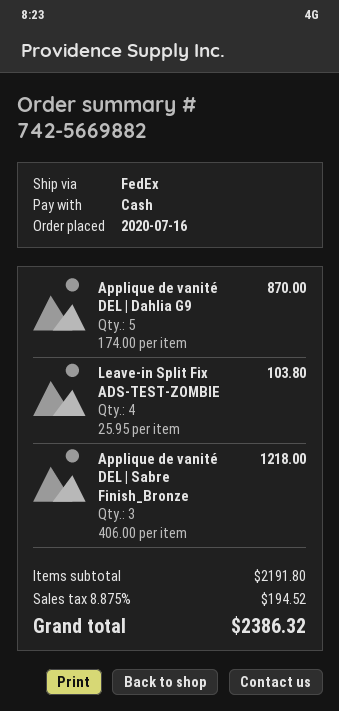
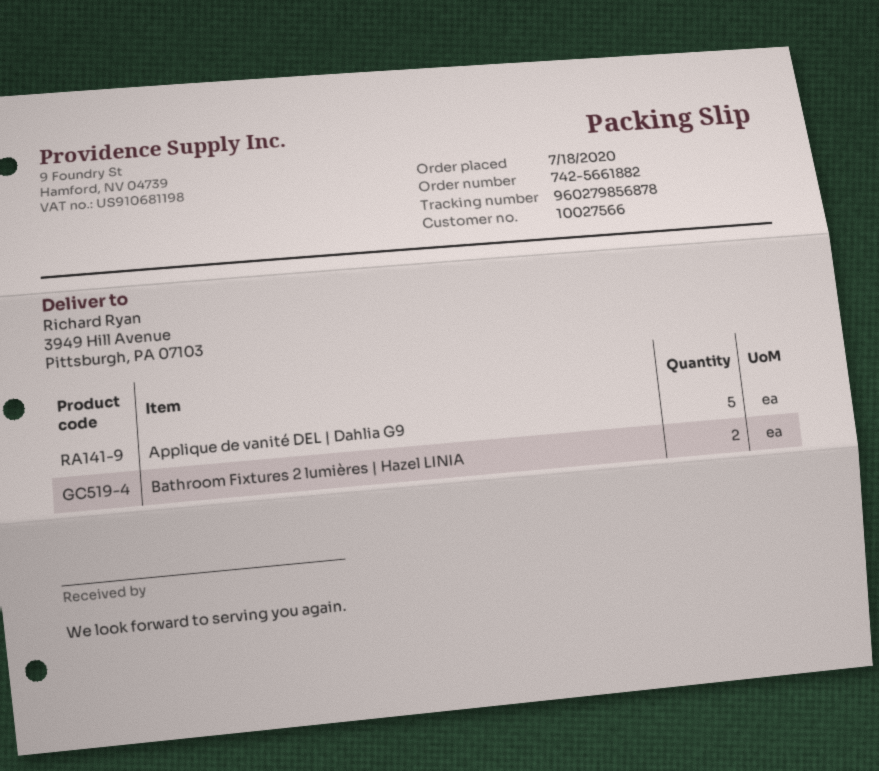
order number: 742-5669882 -> 742-5661882
order date: 2020-07-16 -> 2020-07-18
Leave-in Split Fix ADS-TEST-ZOMBIE: 4 -> none
Applique de vanité DEL | Sabre Finish_Bronze: 3 -> none
Bathroom Fixtures 2 lumières | Hazel LINIA: none -> 2

